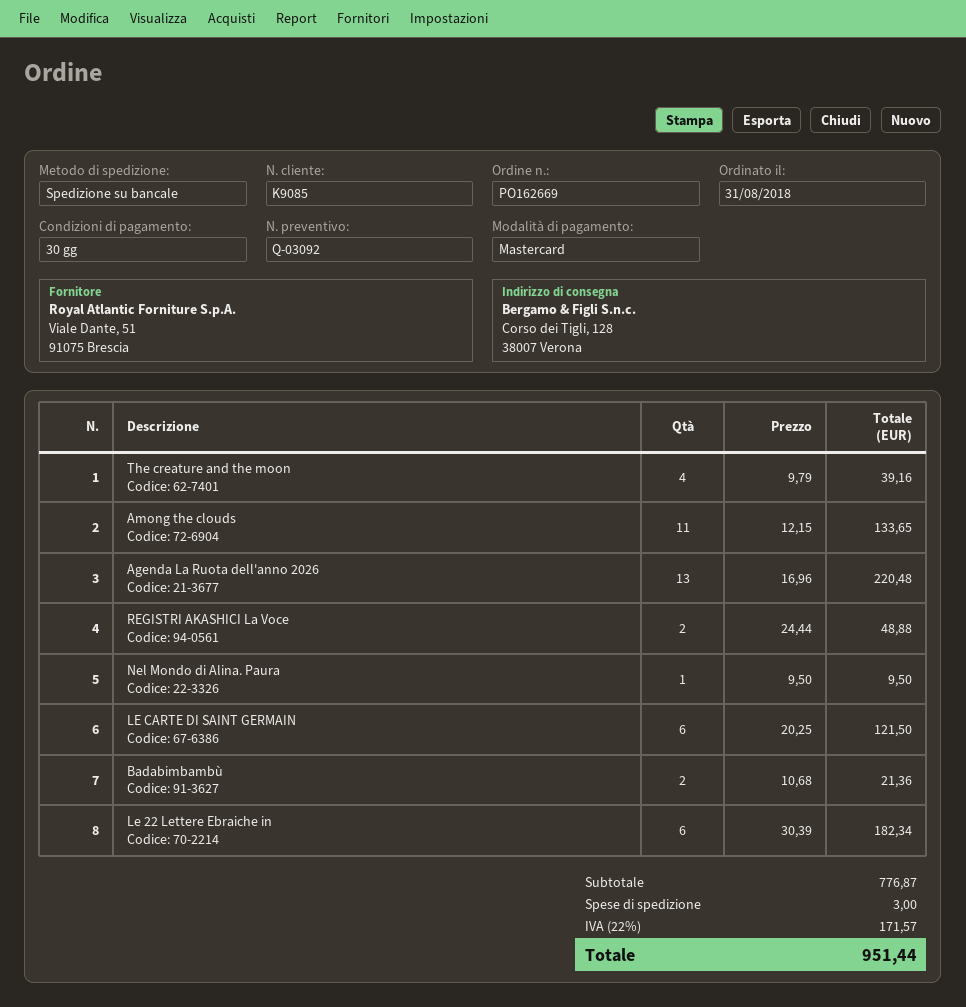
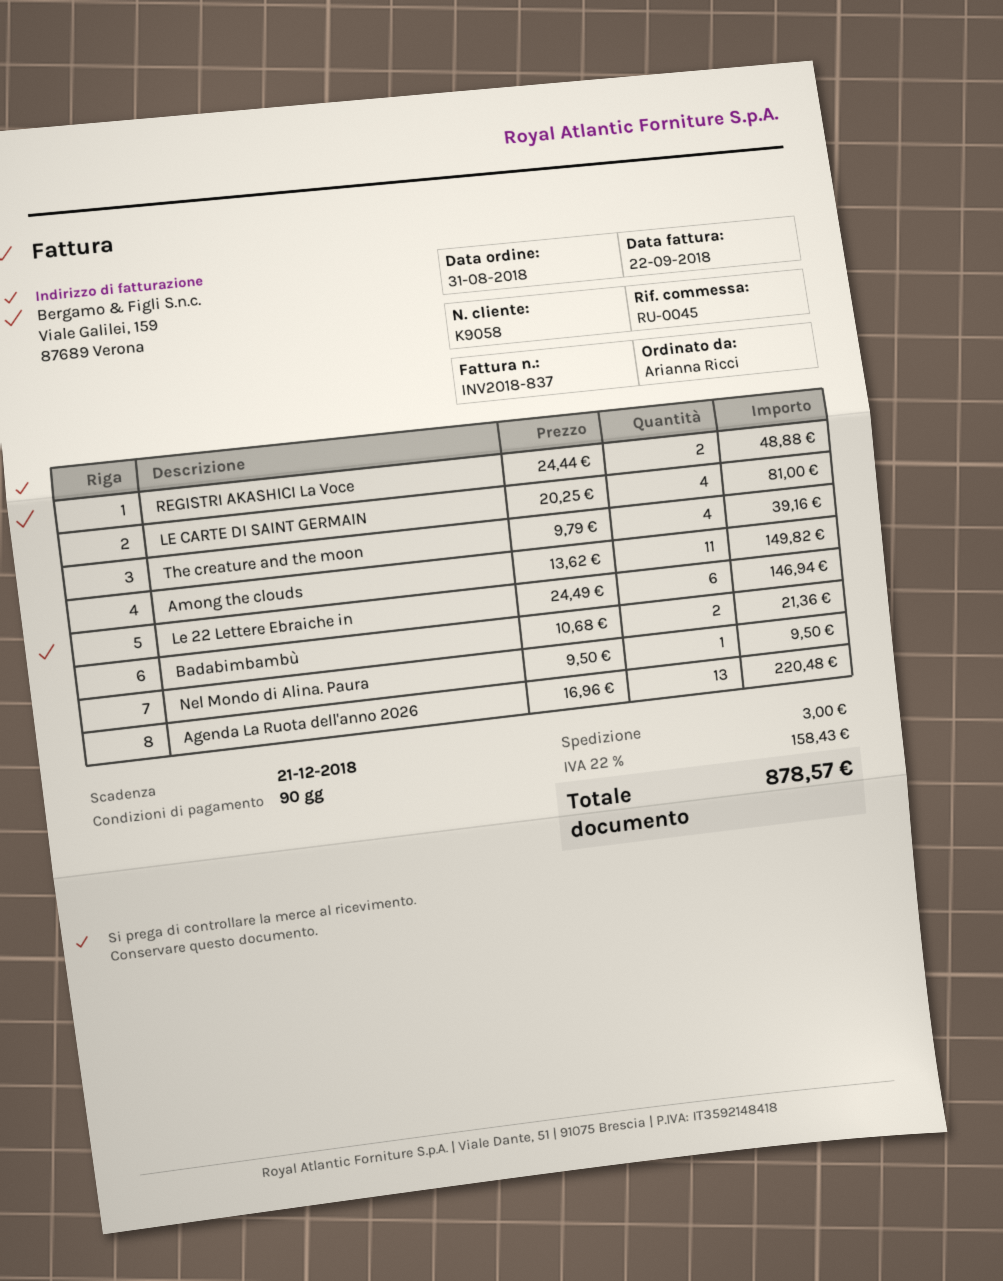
payment terms: 30 days -> 90 days
customer number: K9085 -> K9058
Among the clouds: 11 x 12.15 = 133.65 -> 11 x 13.62 = 149.82
LE CARTE DI SAINT GERMAIN: 6 x 20.25 = 121.50 -> 4 x 20.25 = 81.00
Le 22 Lettere Ebraiche in: 6 x 30.39 = 182.34 -> 6 x 24.49 = 146.94
tax: 22% = 171.57 -> 22% = 158.43
total: 951.44 -> 878.57

